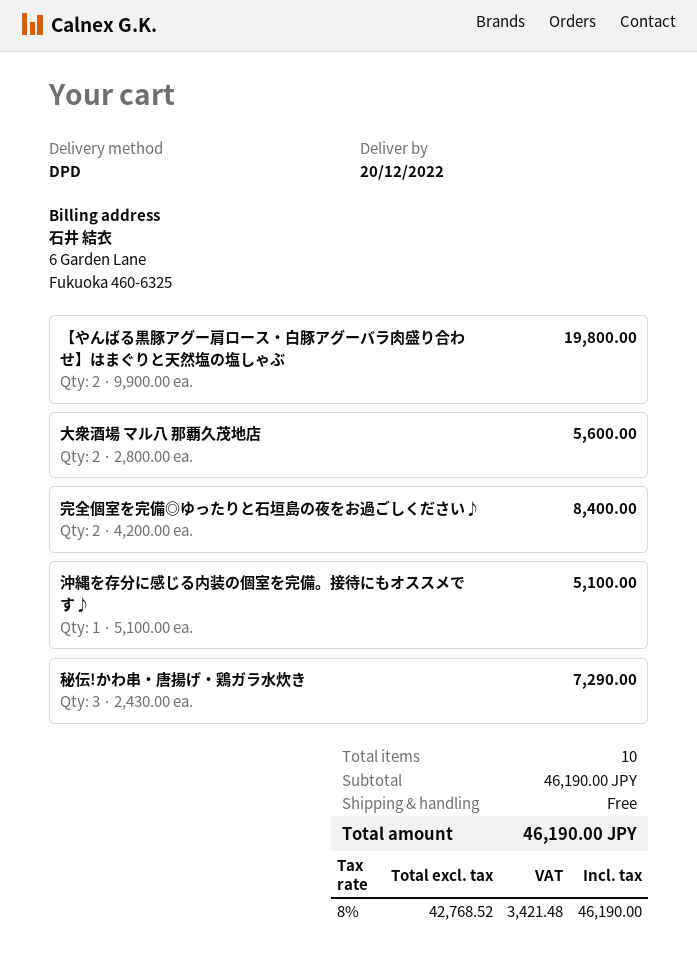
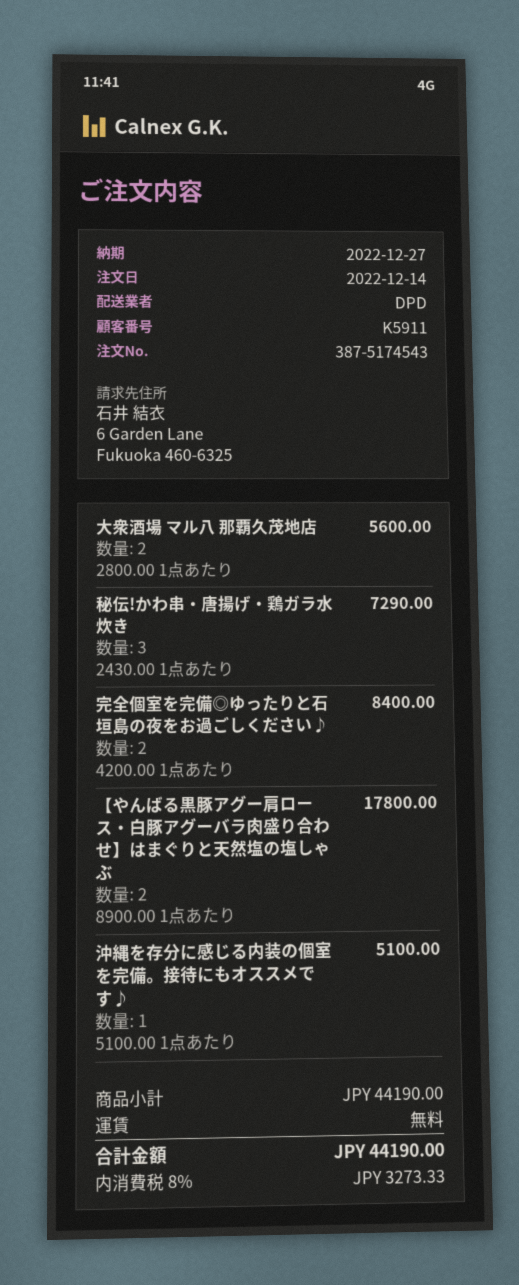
delivery date: 2022-12-20 -> 2022-12-27
【やんばる黒豚アグー肩ロース・白豚アグーバラ肉盛り合わせ】はまぐりと天然塩の塩しゃぶ: 2 x 9900.00 = 19800.00 -> 2 x 8900.00 = 17800.00
subtotal: 46190.00 -> 44190.00
tax: 8% = 3421.48 -> 8% = 3273.33
total: 46190.00 -> 44190.00

